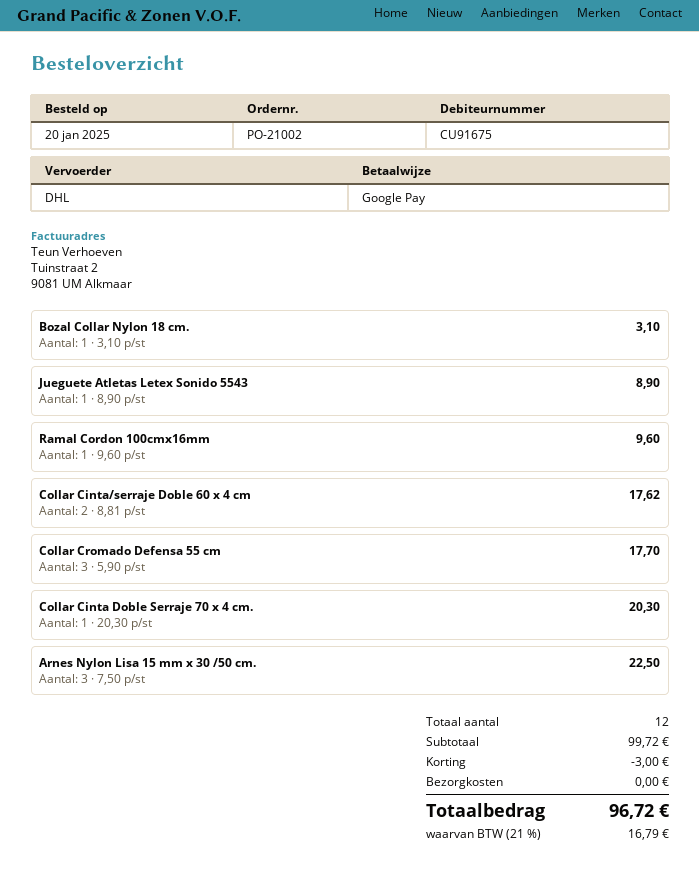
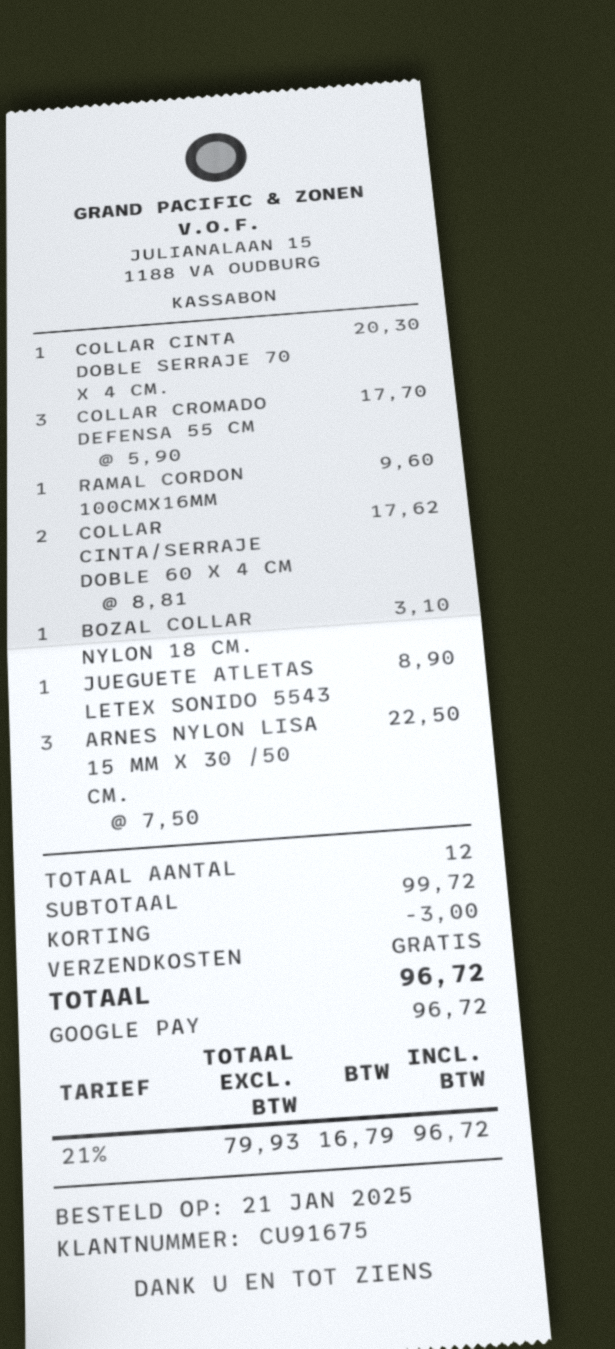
order date: 2025-01-20 -> 2025-01-21

